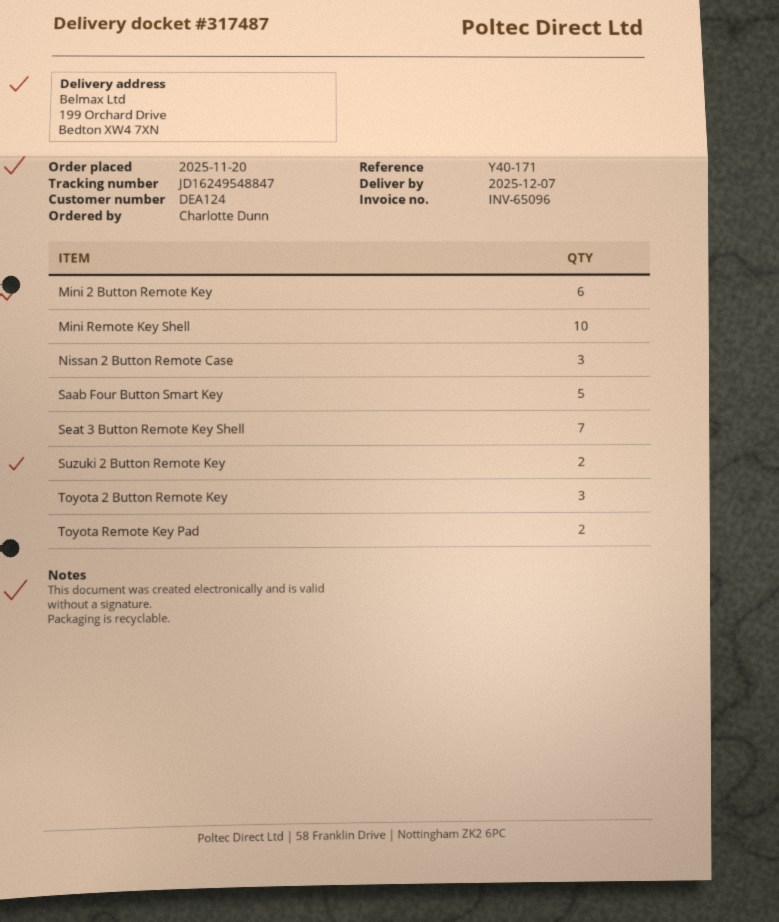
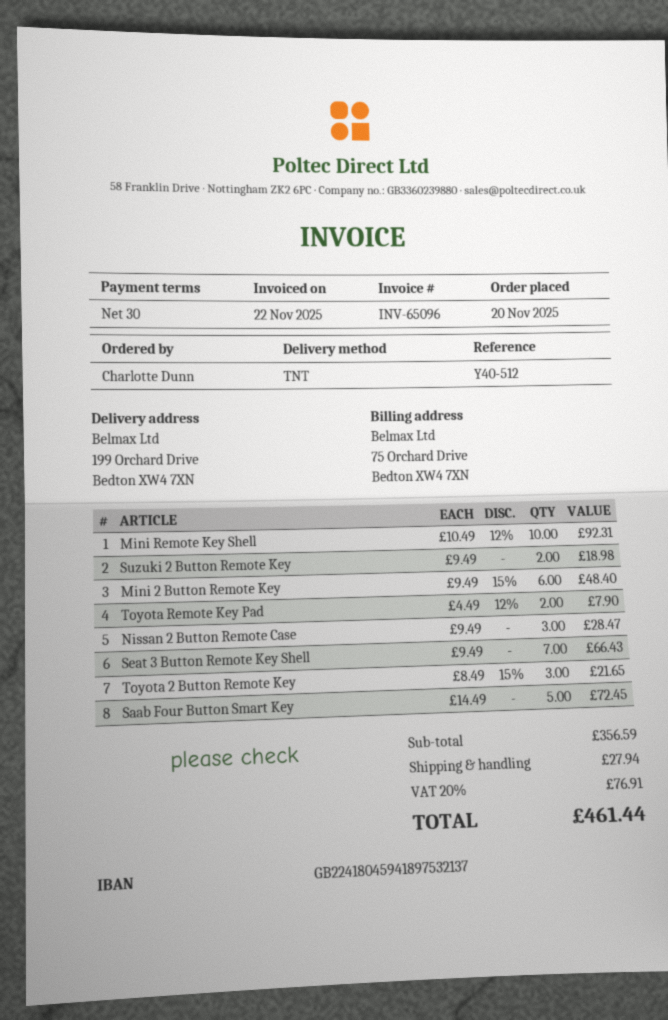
reference: Y40-171 -> Y40-512

